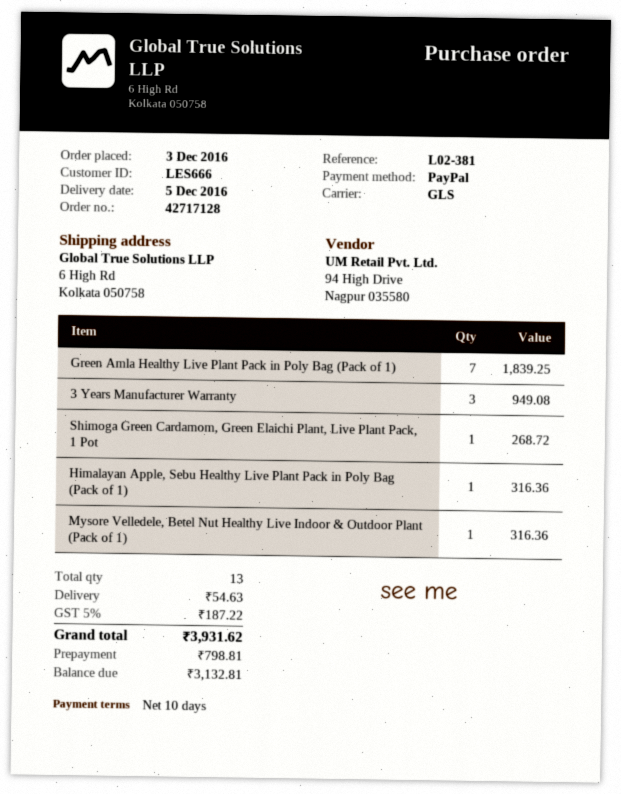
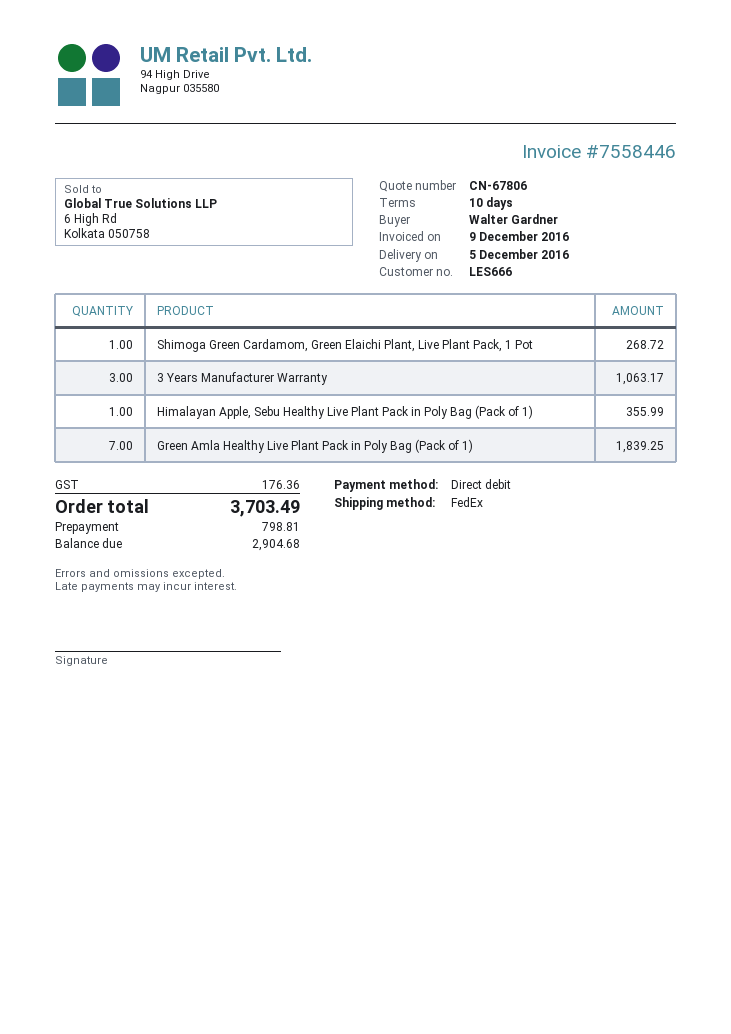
payment method: PayPal -> direct debit
shipping method: GLS -> FedEx
3 Years Manufacturer Warranty: 3 for 949.08 -> 3 for 1063.17
Himalayan Apple, Sebu Healthy Live Plant Pack in Poly Bag (Pack of 1): 1 for 316.36 -> 1 for 355.99
Mysore Velledele, Betel Nut Healthy Live Indoor & Outdoor Plant (Pack of 1): 1 for 316.36 -> none
shipping: 54.63 -> none
tax: 187.22 -> 176.36
total: 3931.62 -> 3703.49
balance: 3132.81 -> 2904.68

